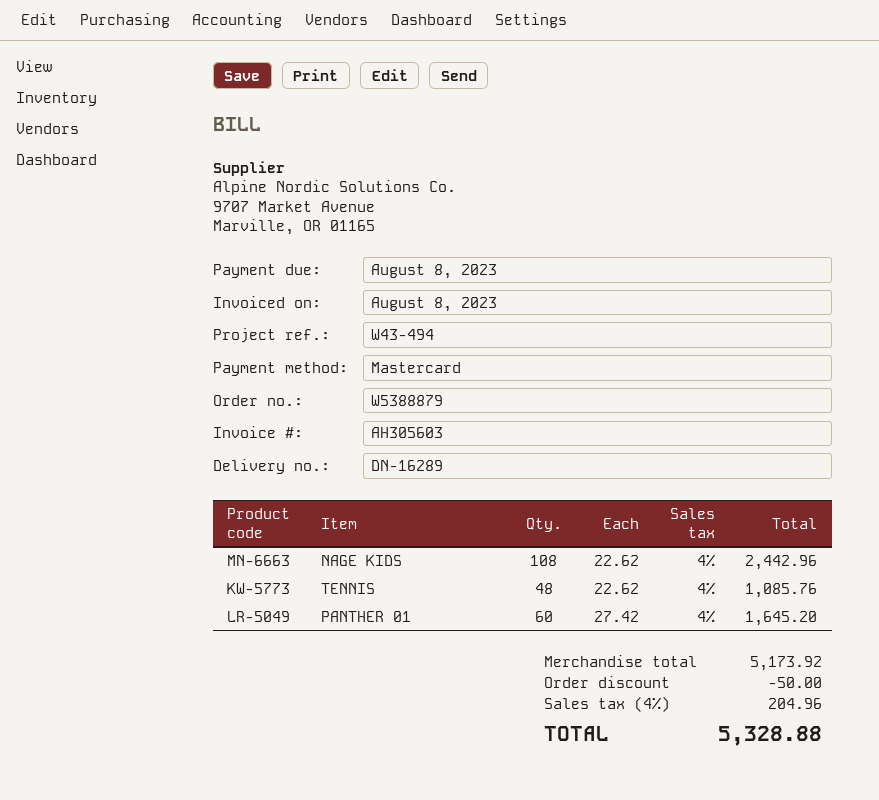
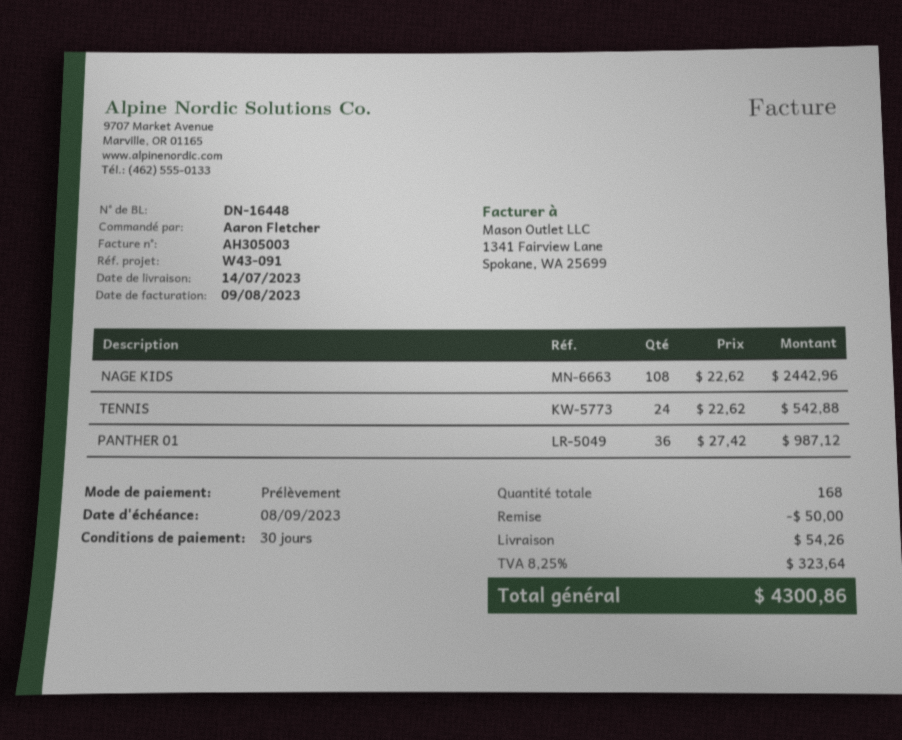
delivery note number: DN-16289 -> DN-16448
invoice number: AH305603 -> AH305003
invoice date: 2023-08-08 -> 2023-08-09
due date: 2023-08-08 -> 2023-09-08
reference: W43-494 -> W43-091
payment method: Mastercard -> direct debit
TENNIS: 48 x 22.62 = 1085.76 -> 24 x 22.62 = 542.88
PANTHER 01: 60 x 27.42 = 1645.20 -> 36 x 27.42 = 987.12
shipping: none -> 54.26
tax: 4% = 204.96 -> 8.25% = 323.64
total: 5328.88 -> 4300.86

